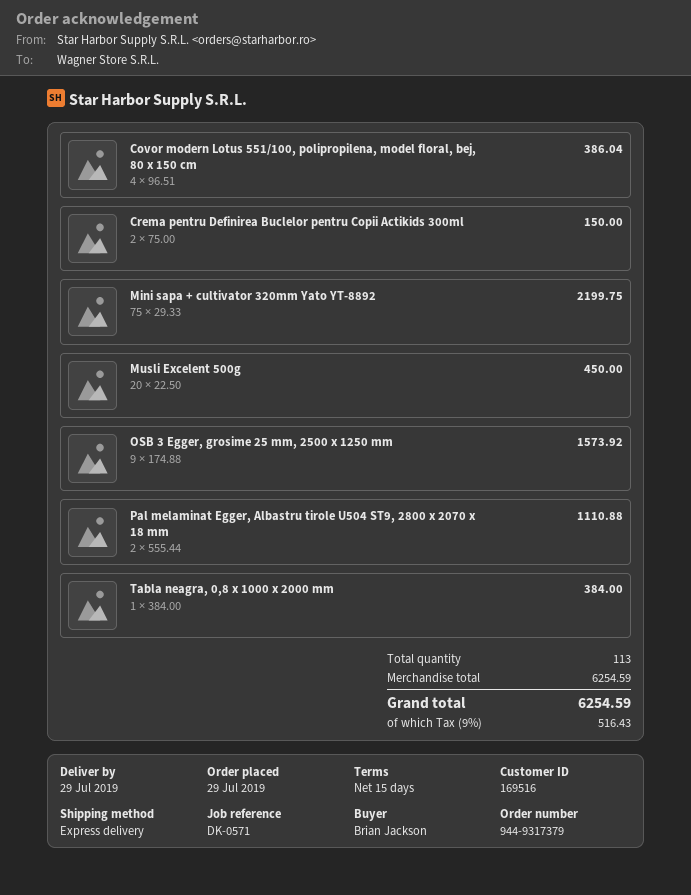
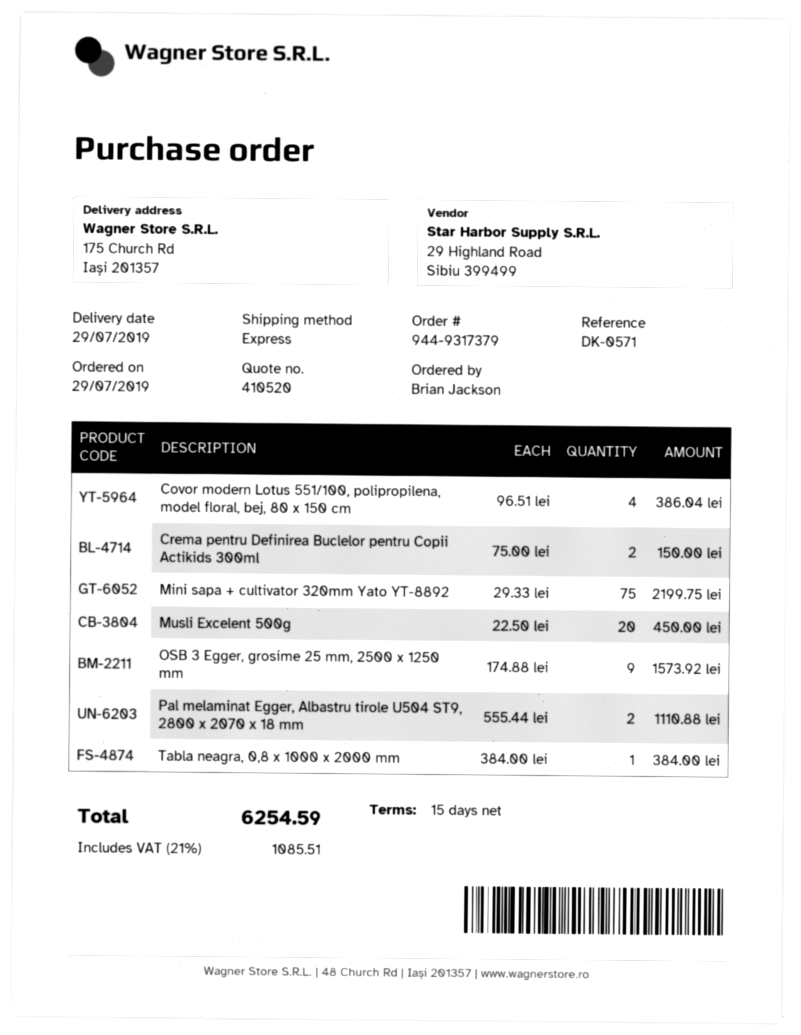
tax: 9% = 516.43 -> 21% = 1085.51

